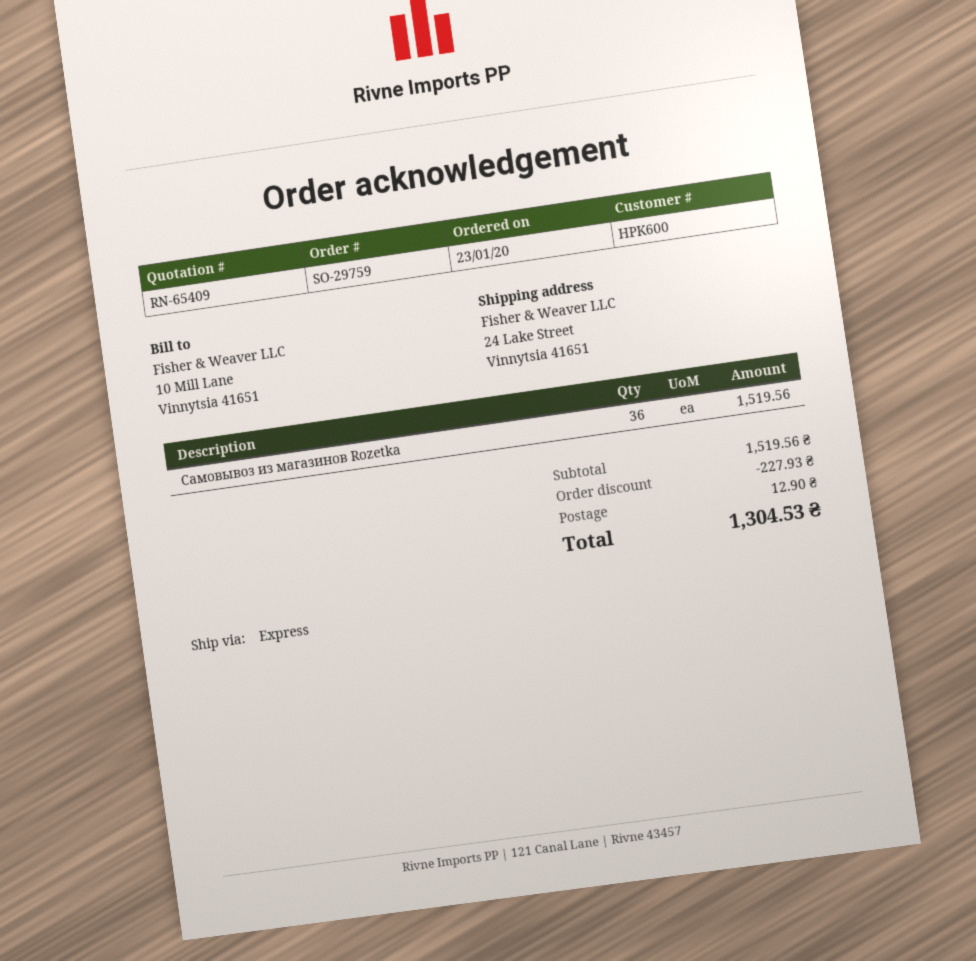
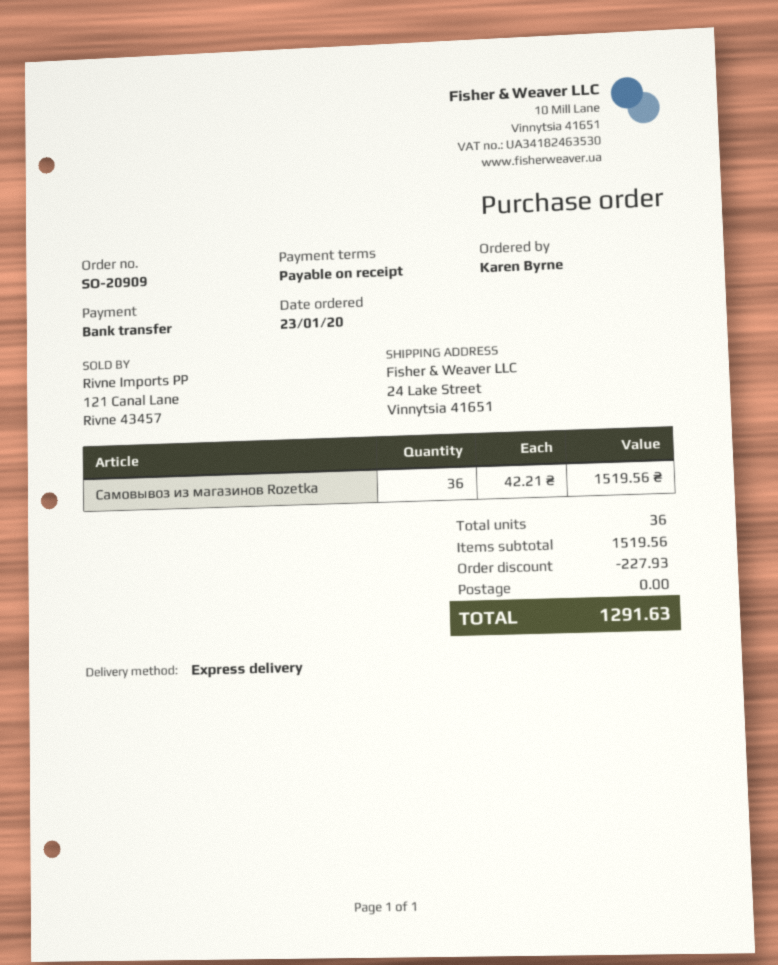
order number: SO-29759 -> SO-20909
shipping: 12.90 -> 0.00
total: 1304.53 -> 1291.63

